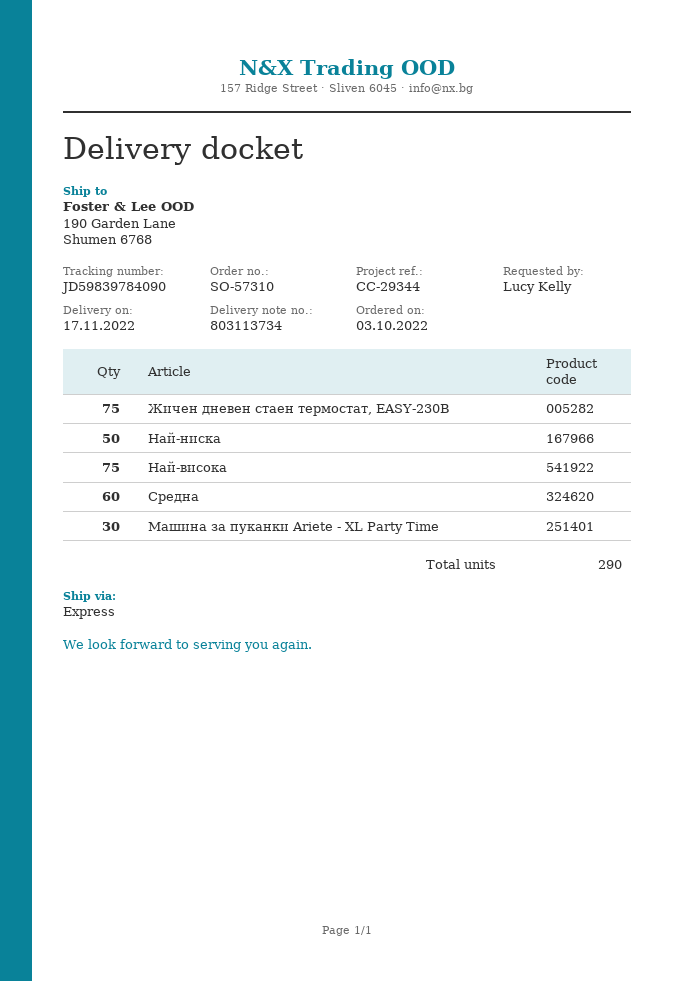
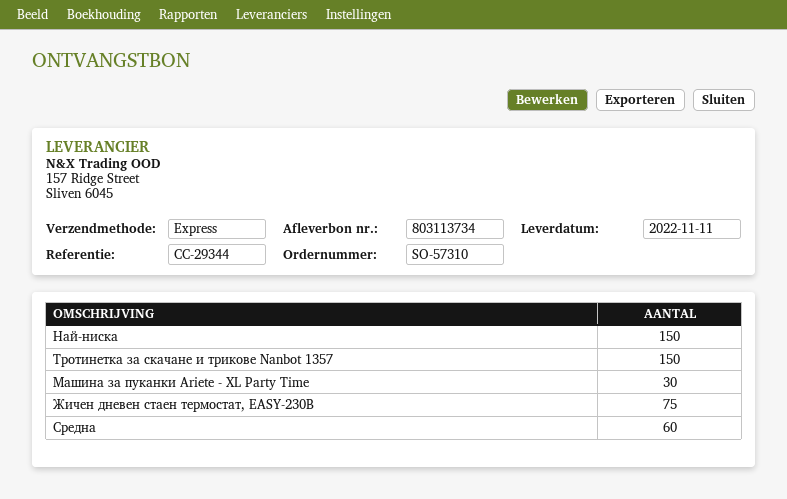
delivery date: 2022-11-17 -> 2022-11-11
Най-ниска: 50 -> 150
Най-висока: 75 -> none
Тротинетка за скачане и трикове Nanbot 1357: none -> 150

